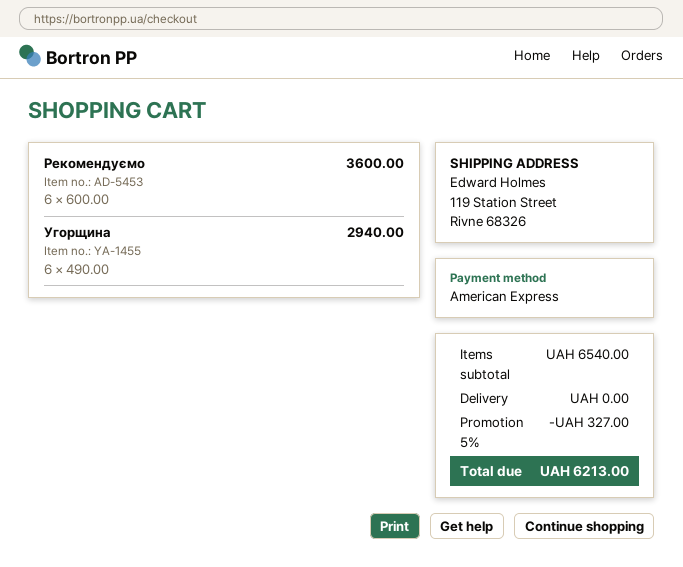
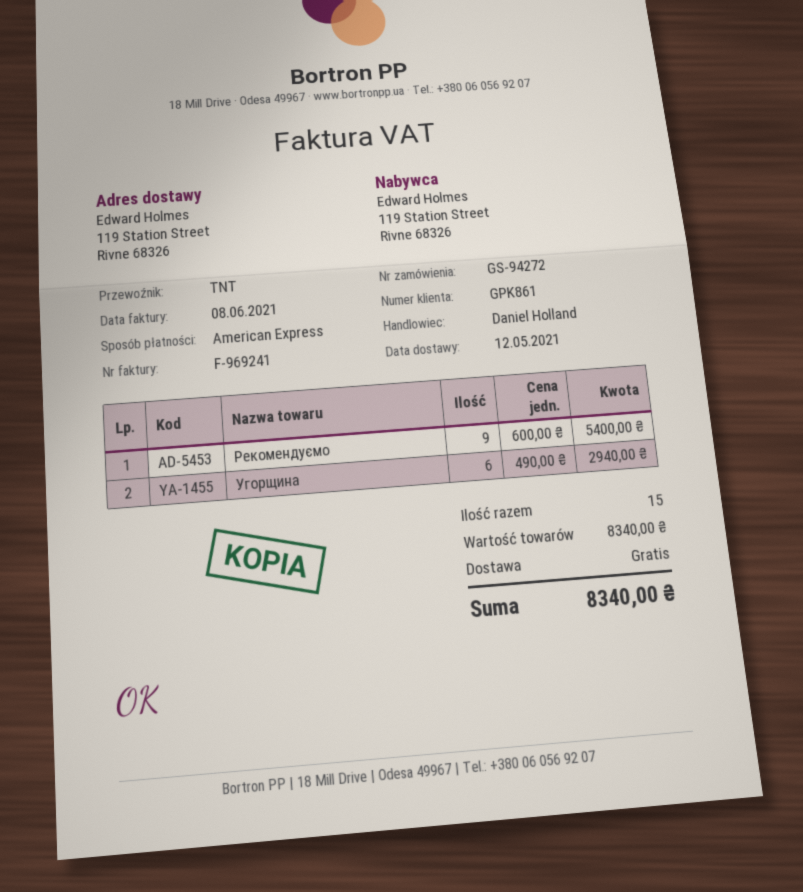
Рекомендуємо: 6 x 600.00 = 3600.00 -> 9 x 600.00 = 5400.00
subtotal: 6540.00 -> 8340.00
discount: 5% = 327.00 -> none
total: 6213.00 -> 8340.00

